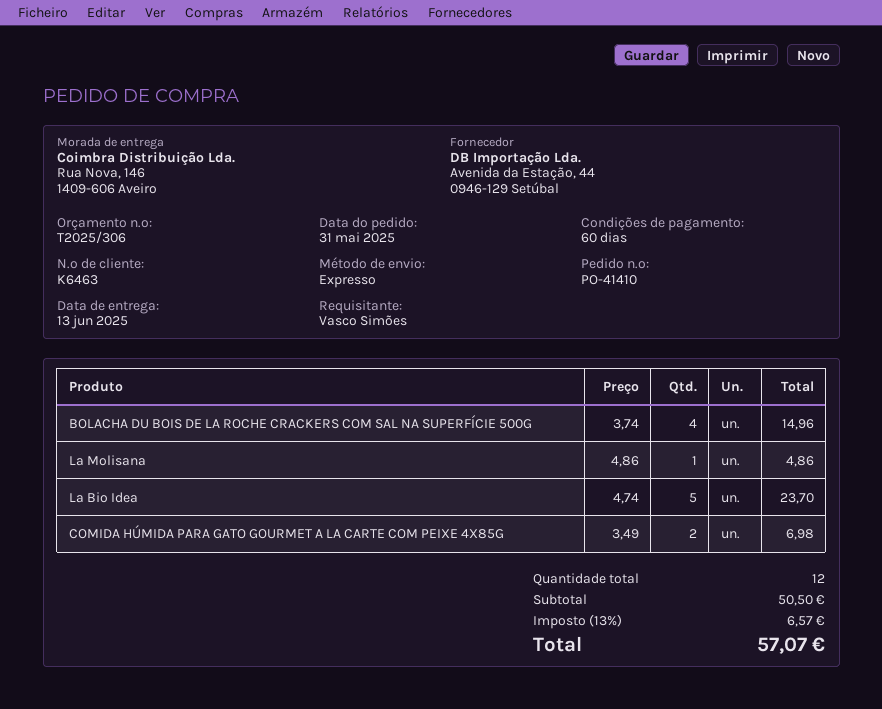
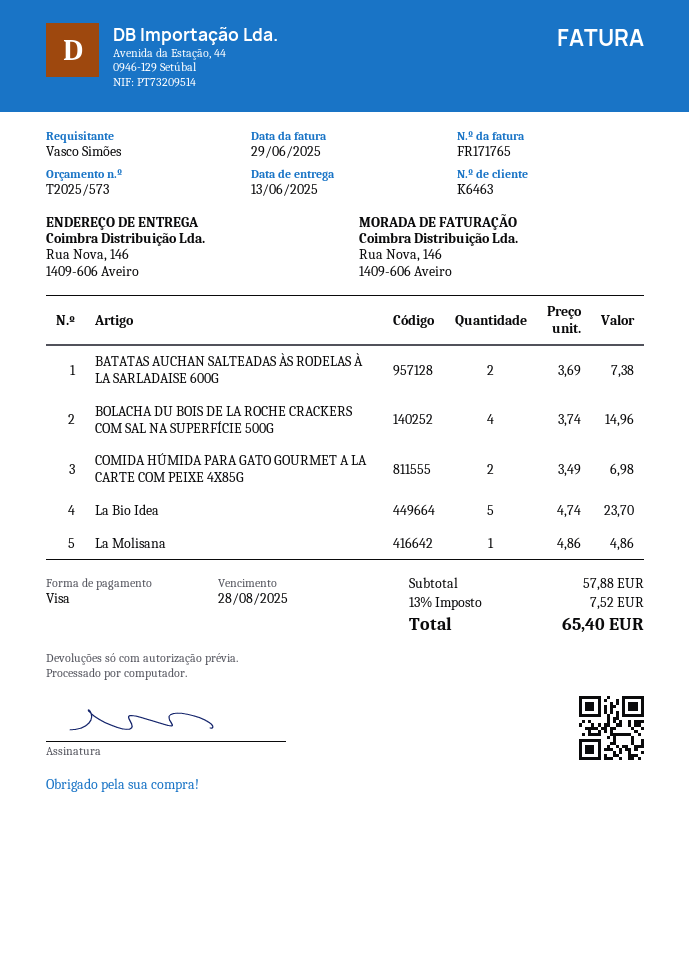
quote number: T2025/306 -> T2025/573
BATATAS AUCHAN SALTEADAS ÀS RODELAS À LA SARLADAISE 600G: none -> 2 x 3.69 = 7.38
subtotal: 50.50 -> 57.88
tax: 13% = 6.57 -> 13% = 7.52
total: 57.07 -> 65.40

